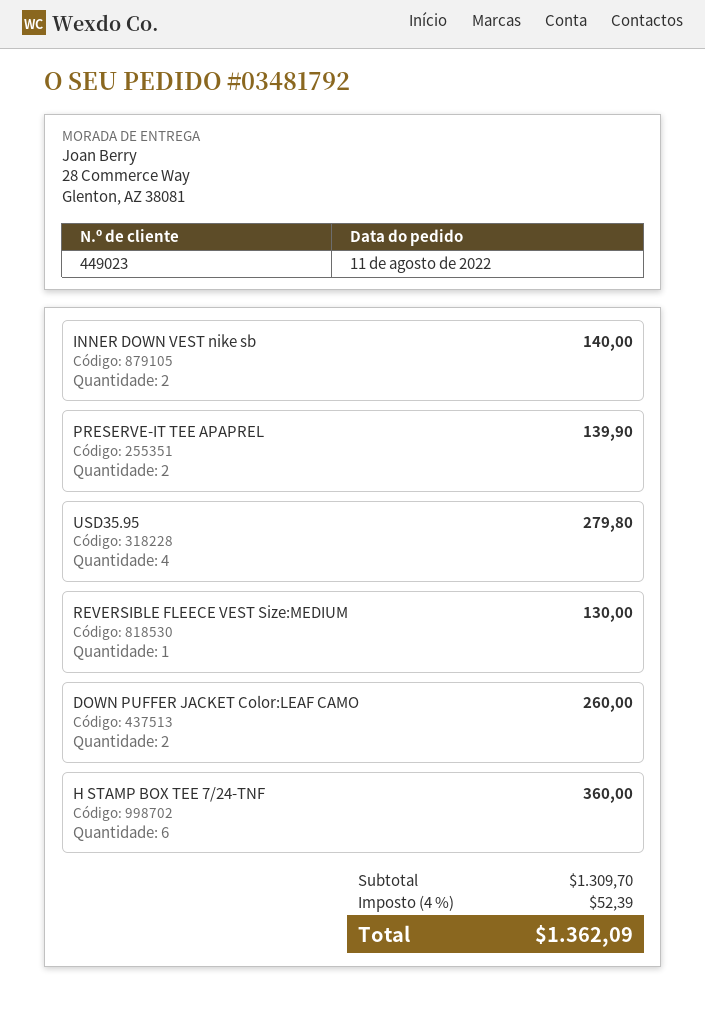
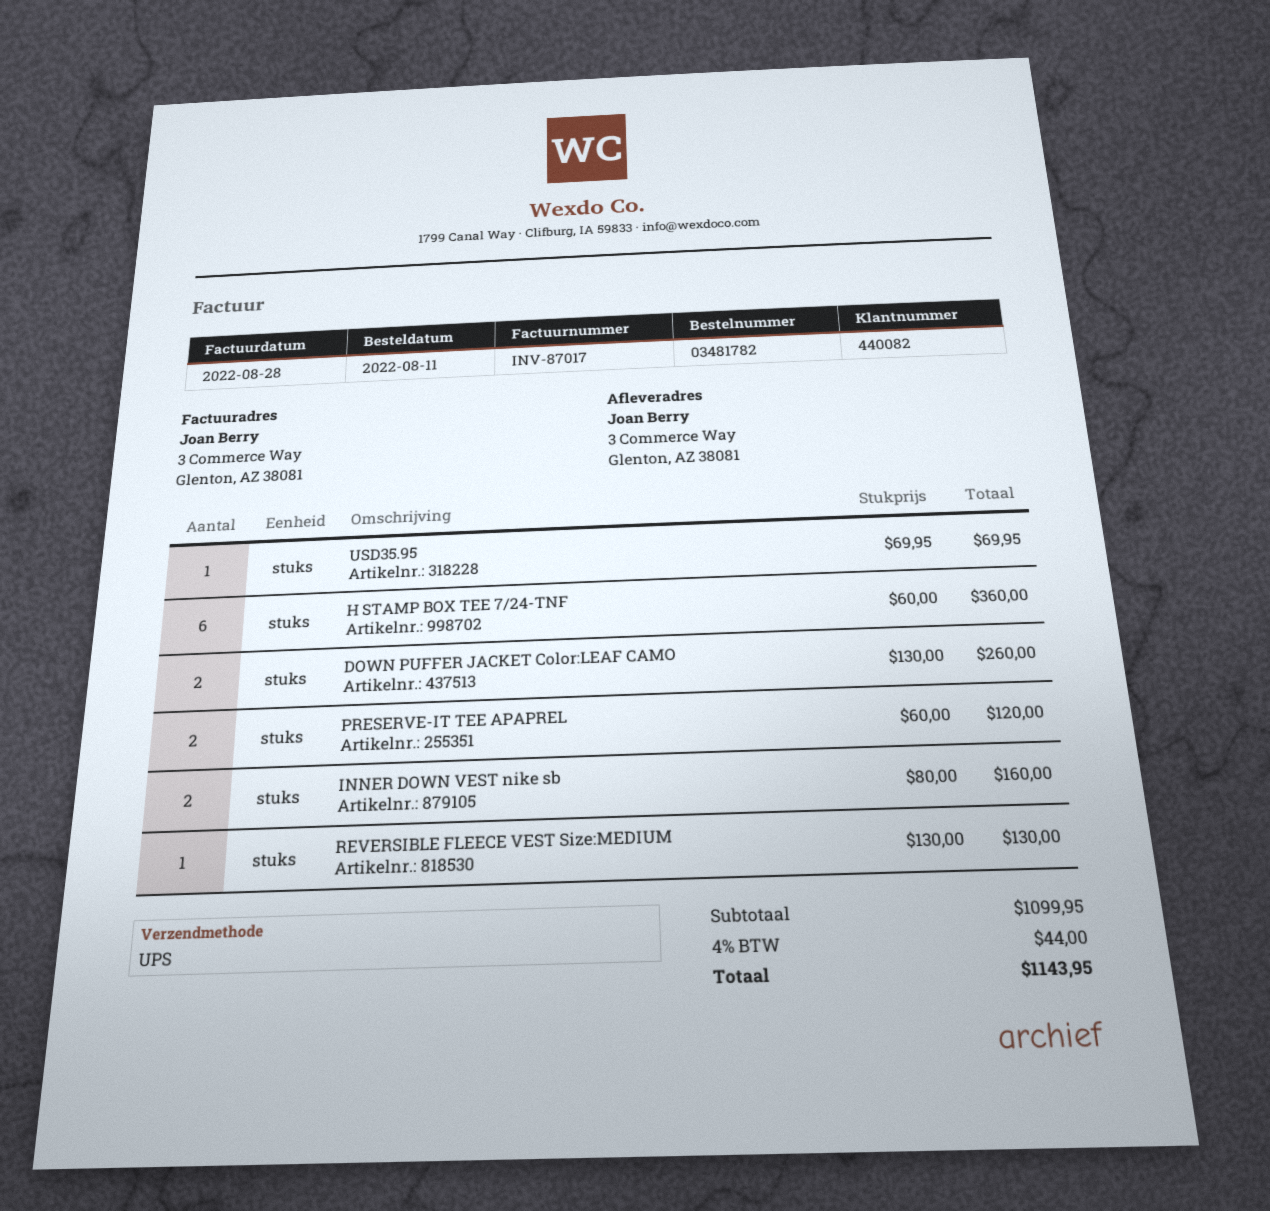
order number: 03481792 -> 03481782
customer number: 449023 -> 440082
ship to: 28 Commerce Way, Glenton, AZ 38081 -> 3 Commerce Way, Glenton, AZ 38081
INNER DOWN VEST nike sb: 2 for 140.00 -> 2 for 160.00
PRESERVE-IT TEE APAPREL: 2 for 139.90 -> 2 for 120.00
USD35.95: 4 for 279.80 -> 1 for 69.95
subtotal: 1309.70 -> 1099.95
tax: 4% = 52.39 -> 4% = 44.00
total: 1362.09 -> 1143.95

